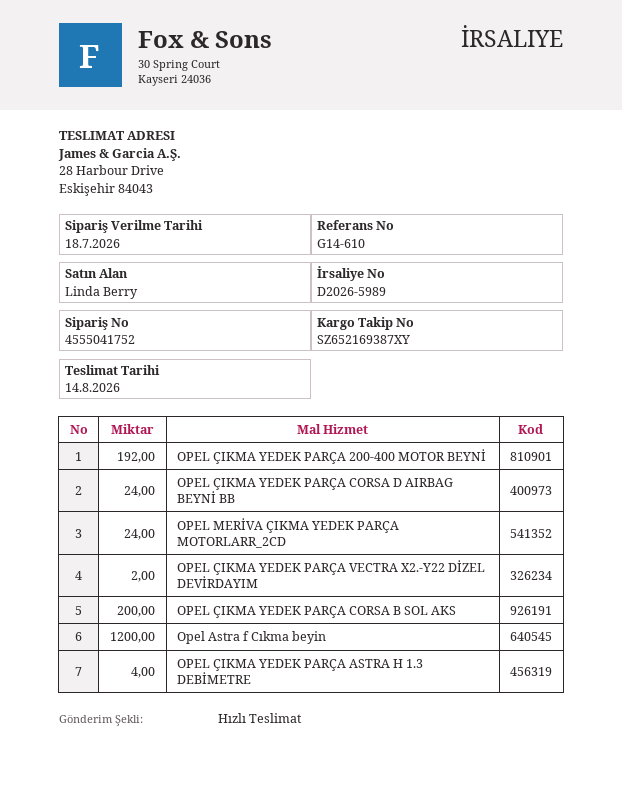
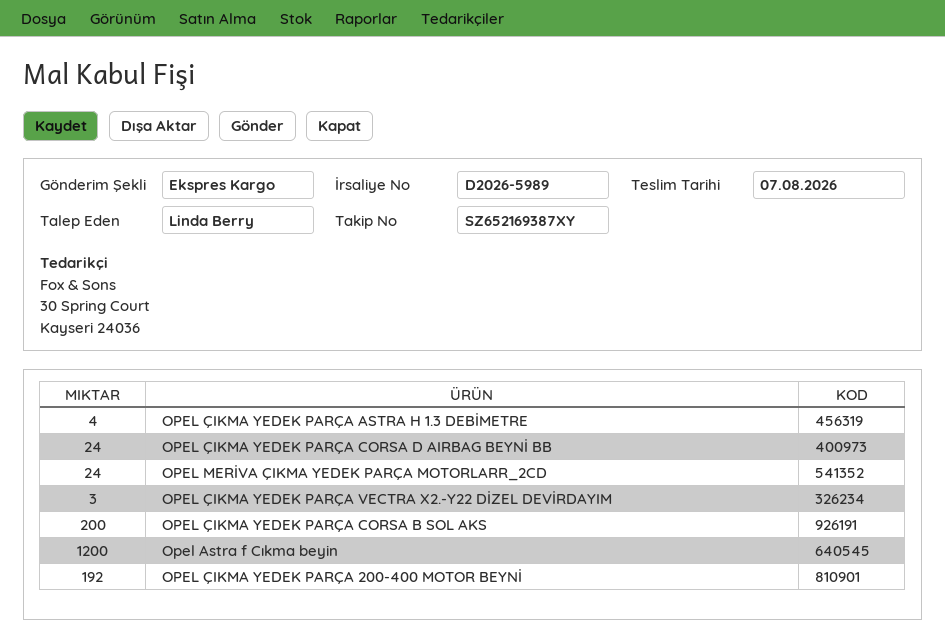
delivery date: 2026-08-14 -> 2026-08-07
OPEL ÇIKMA YEDEK PARÇA VECTRA X2.-Y22 DİZEL DEVİRDAYIM: 2 -> 3

